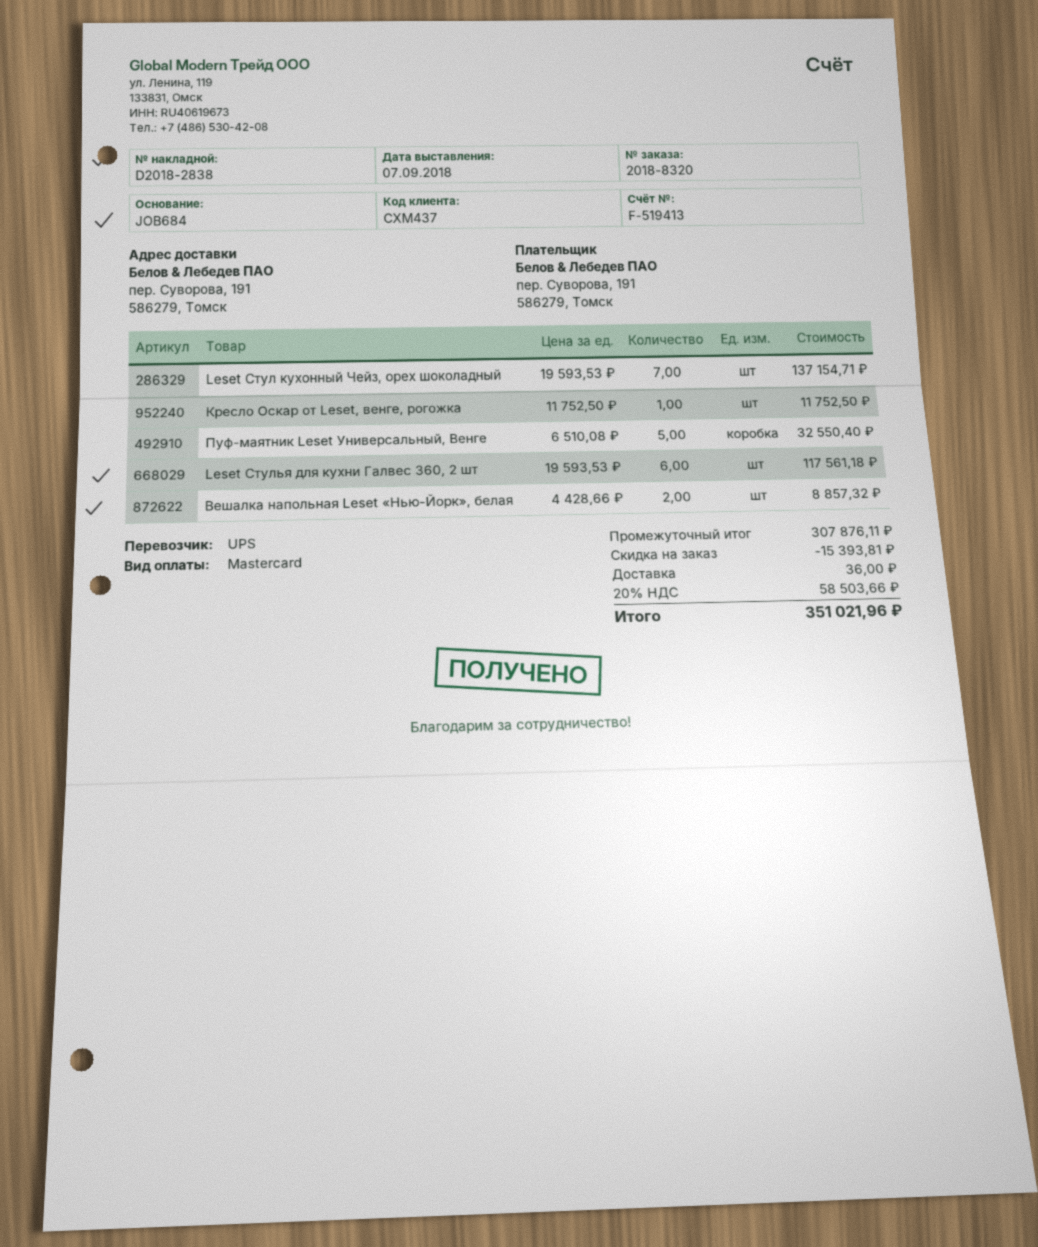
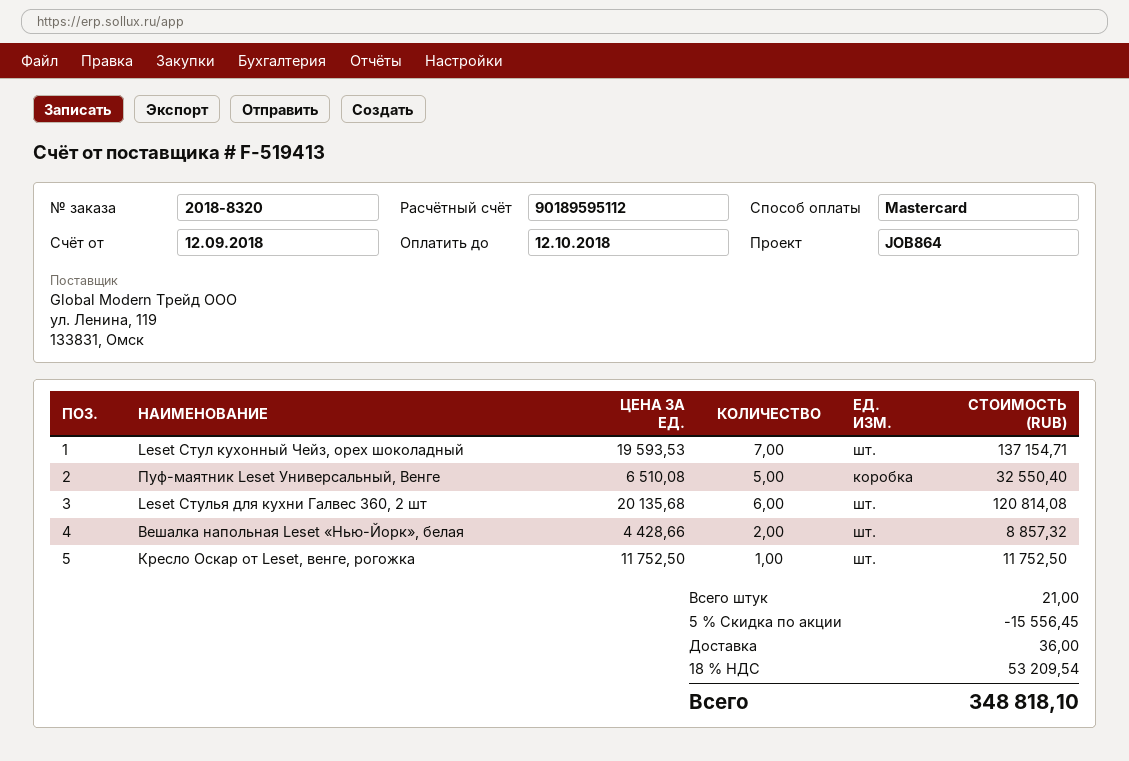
invoice date: 2018-09-07 -> 2018-09-12
reference: JOB684 -> JOB864
Leset Стулья для кухни Галвес 360, 2 шт: 6 x 19593.53 = 117561.18 -> 6 x 20135.68 = 120814.08
discount: 15393.81 -> 15556.45
tax: 20% = 58503.66 -> 18% = 53209.54
total: 351021.96 -> 348818.10

